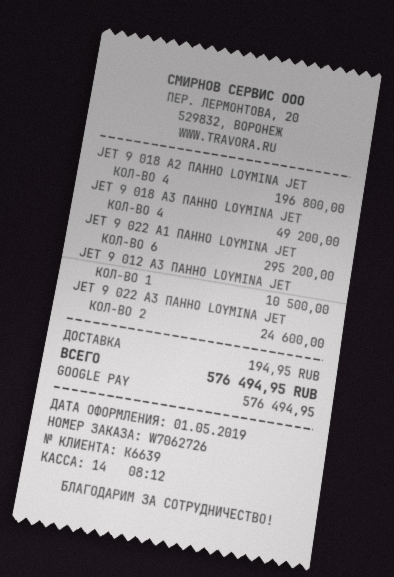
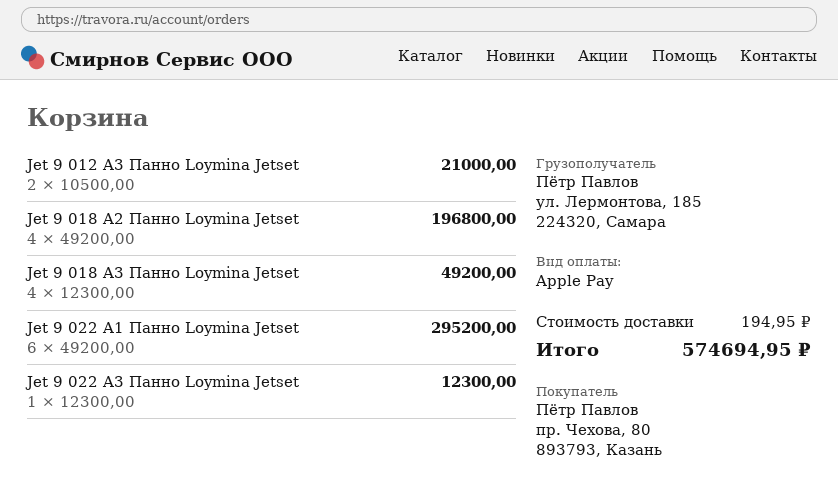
payment method: Google Pay -> Apple Pay
JET 9 012 A3 ПАННО LOYMINA JET: 1 for 10500.00 -> 2 for 21000.00
JET 9 022 A3 ПАННО LOYMINA JET: 2 for 24600.00 -> 1 for 12300.00
total: 576494.95 -> 574694.95

